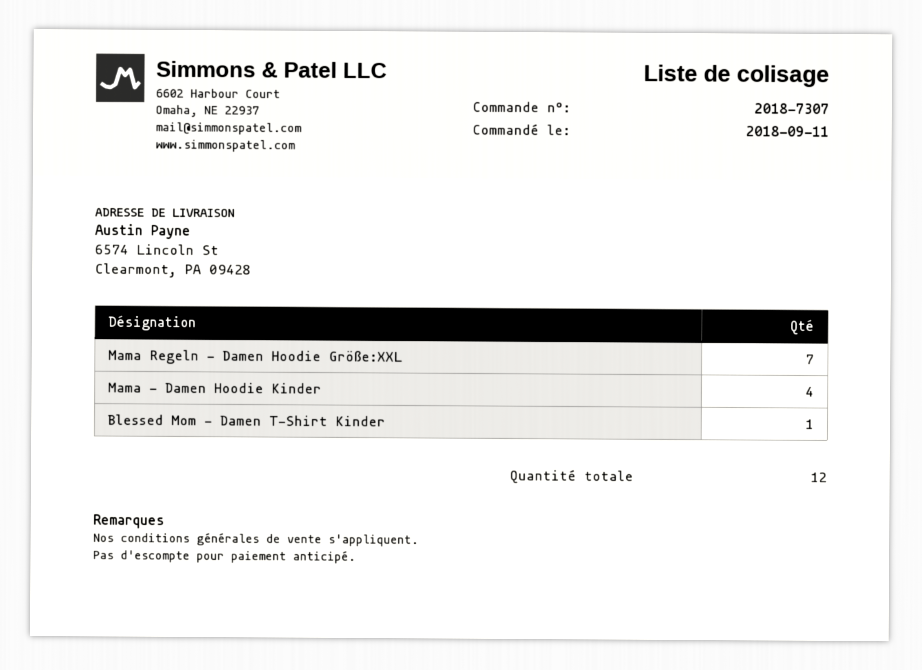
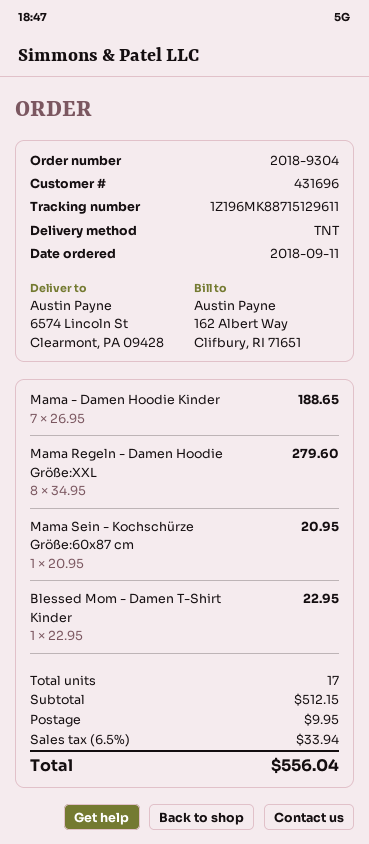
order number: 2018-7307 -> 2018-9304
Mama Regeln - Damen Hoodie Größe:XXL: 7 -> 8
Mama - Damen Hoodie Kinder: 4 -> 7
Mama Sein - Kochschürze Größe:60x87 cm: none -> 1
total quantity: 12 -> 17

